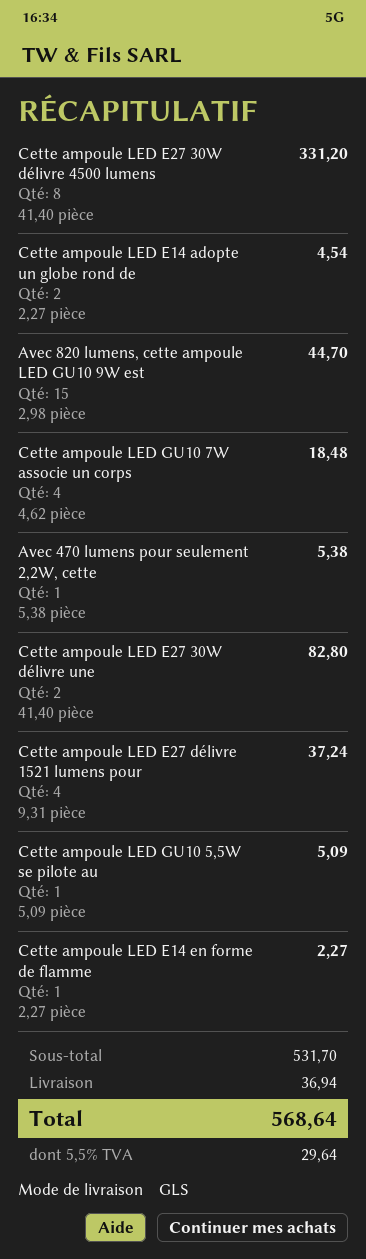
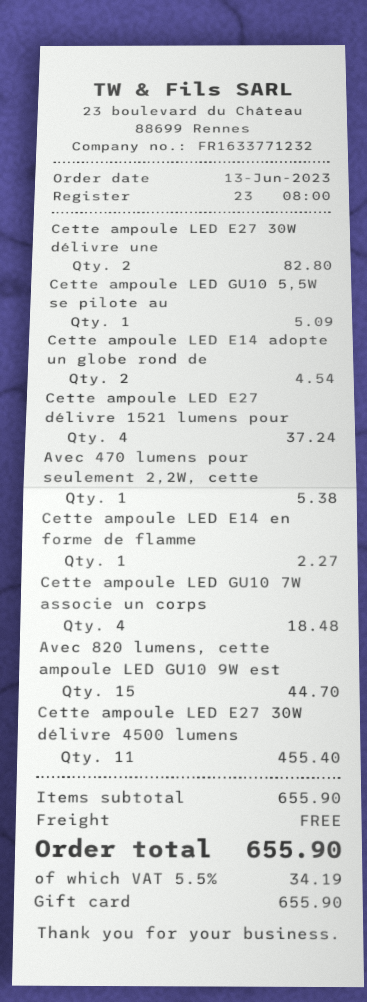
Cette ampoule LED E27 30W délivre 4500 lumens: 8 for 331.20 -> 11 for 455.40
subtotal: 531.70 -> 655.90
shipping: 36.94 -> 0.00
tax: 5.5% = 29.64 -> 5.5% = 34.19
total: 568.64 -> 655.90

